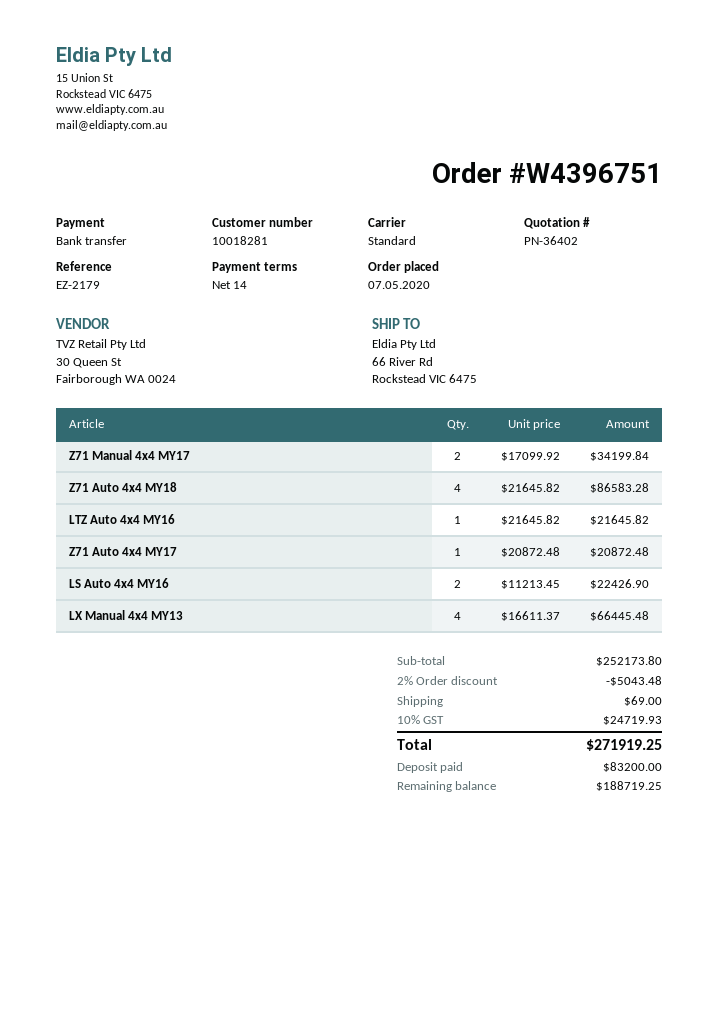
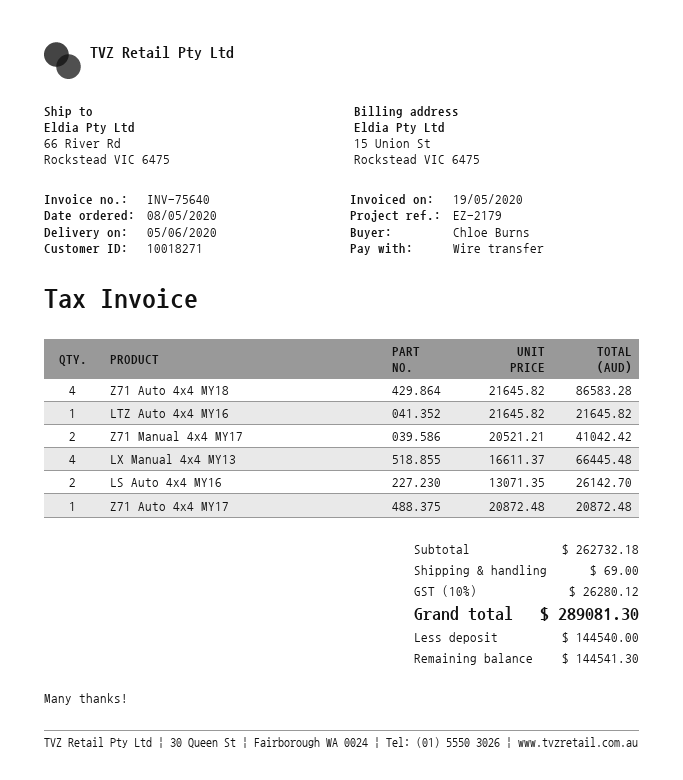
order date: 2020-05-07 -> 2020-05-08
customer number: 10018281 -> 10018271
Z71 Manual 4x4 MY17: 2 x 17099.92 = 34199.84 -> 2 x 20521.21 = 41042.42
LS Auto 4x4 MY16: 2 x 11213.45 = 22426.90 -> 2 x 13071.35 = 26142.70
subtotal: 252173.80 -> 262732.18
discount: 2% = 5043.48 -> none
tax: 10% = 24719.93 -> 10% = 26280.12
total: 271919.25 -> 289081.30
deposit: 83200.00 -> 144540.00
balance: 188719.25 -> 144541.30

